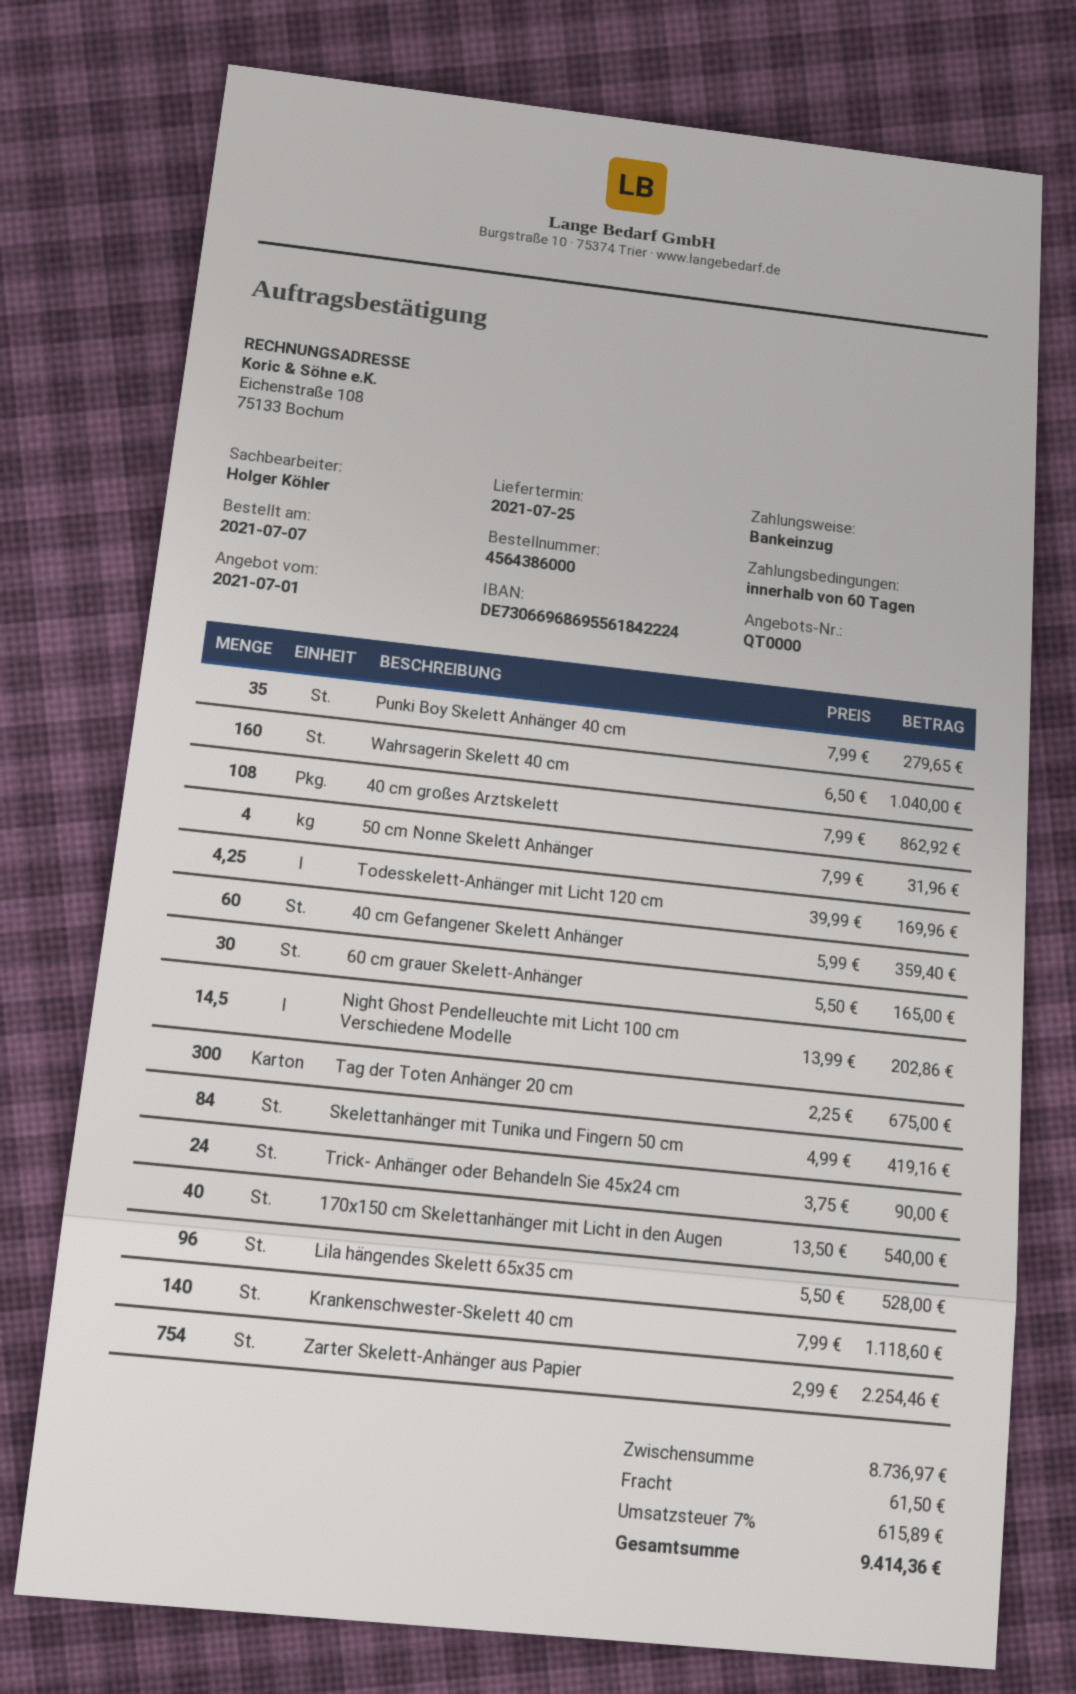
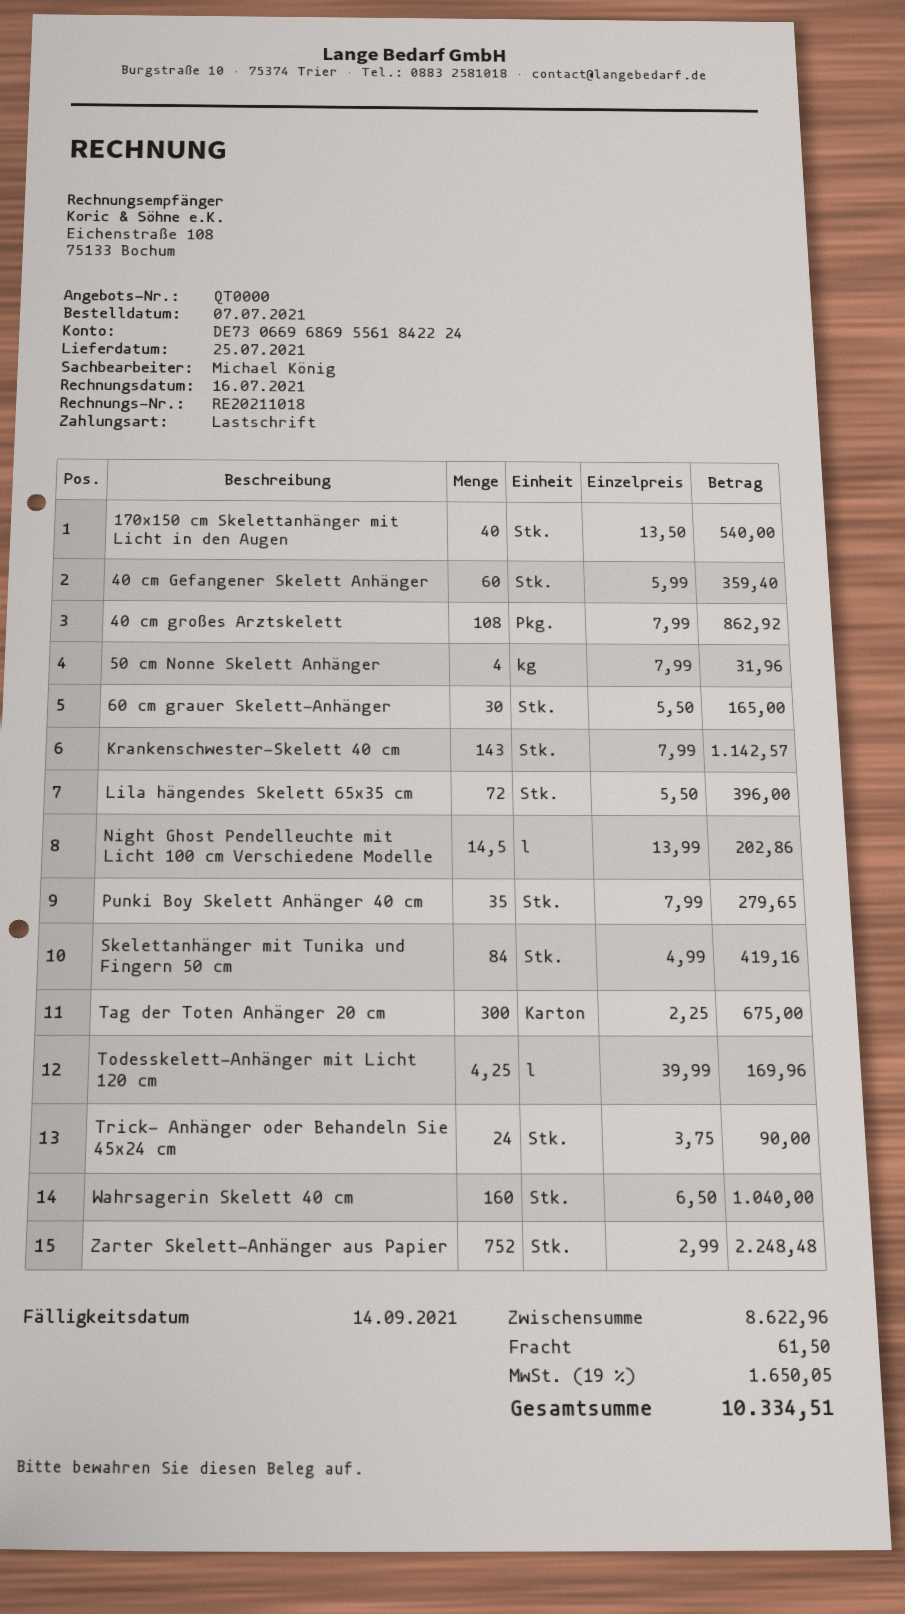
sales rep: Holger Köhler -> Michael König
Lila hängendes Skelett 65x35 cm: 96 x 5.50 = 528.00 -> 72 x 5.50 = 396.00
Krankenschwester-Skelett 40 cm: 140 x 7.99 = 1118.60 -> 143 x 7.99 = 1142.57
Zarter Skelett-Anhänger aus Papier: 754 x 2.99 = 2254.46 -> 752 x 2.99 = 2248.48
subtotal: 8736.97 -> 8622.96
tax: 7% = 615.89 -> 19% = 1650.05
total: 9414.36 -> 10334.51

